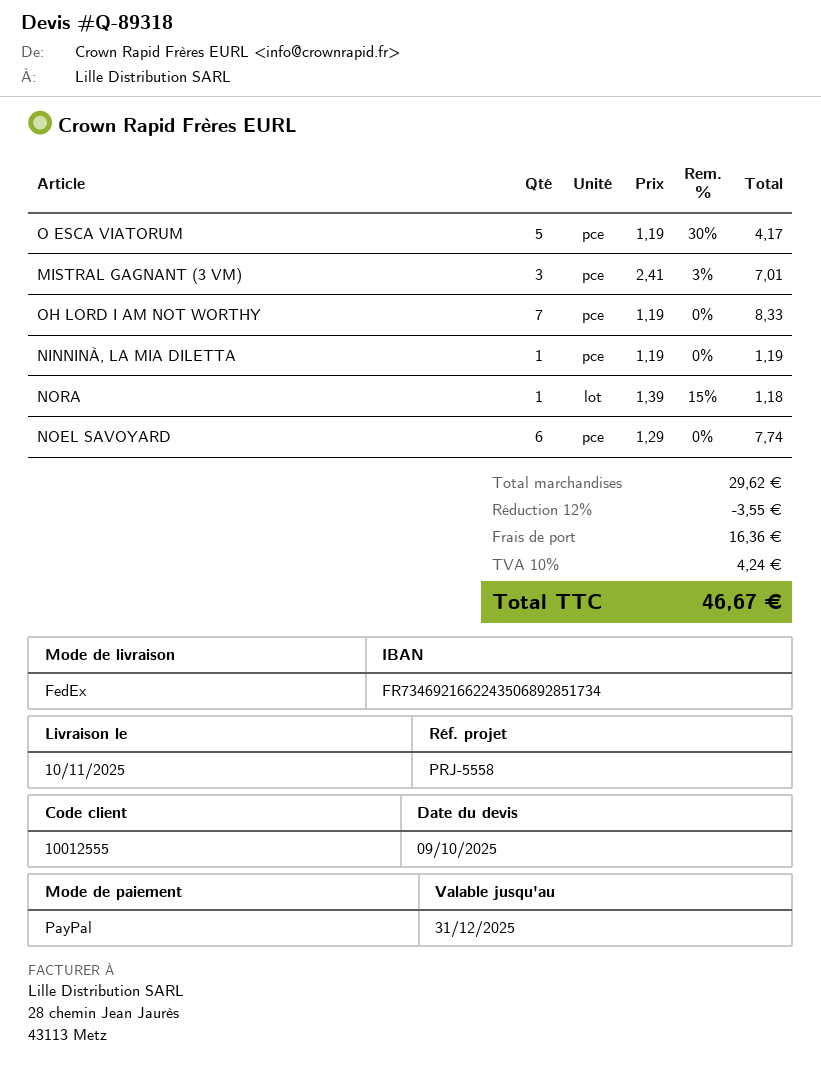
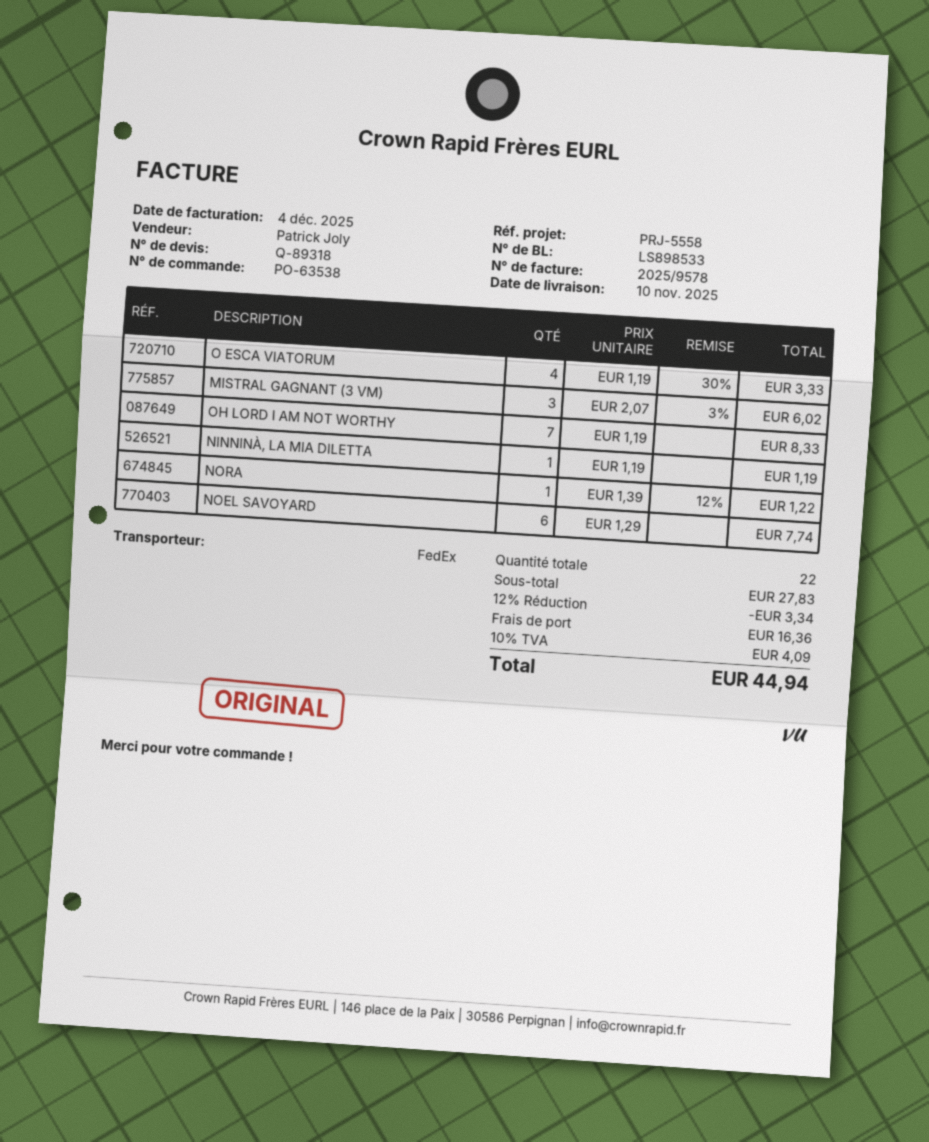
O ESCA VIATORUM: 5 x 1.19 - 30% = 4.17 -> 4 x 1.19 - 30% = 3.33
MISTRAL GAGNANT (3 VM): 3 x 2.41 - 3% = 7.01 -> 3 x 2.07 - 3% = 6.02
NORA: 1 x 1.39 - 15% = 1.18 -> 1 x 1.39 - 12% = 1.22
subtotal: 29.62 -> 27.83
discount: 12% = 3.55 -> 12% = 3.34
tax: 10% = 4.24 -> 10% = 4.09
total: 46.67 -> 44.94

